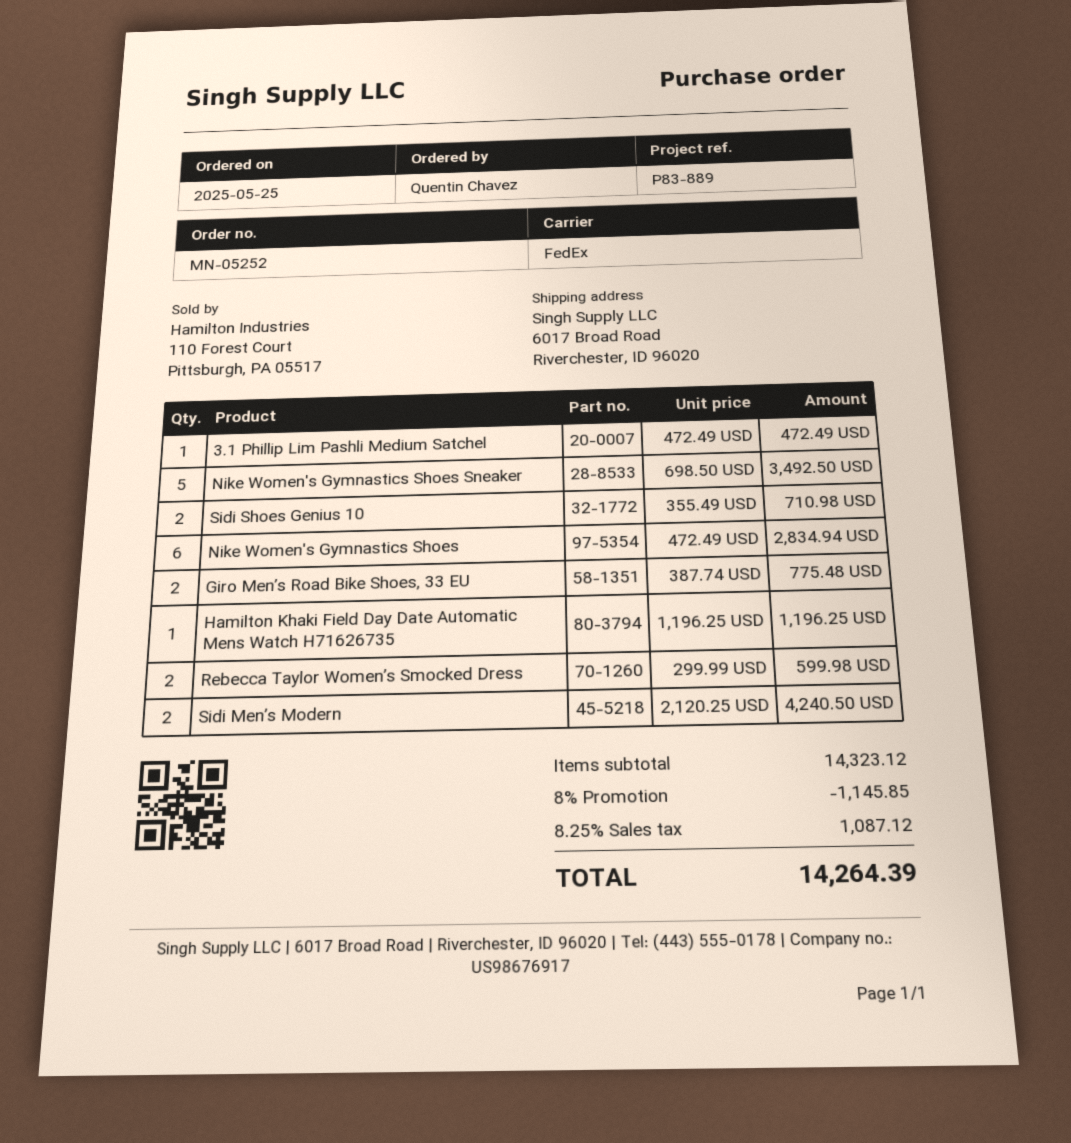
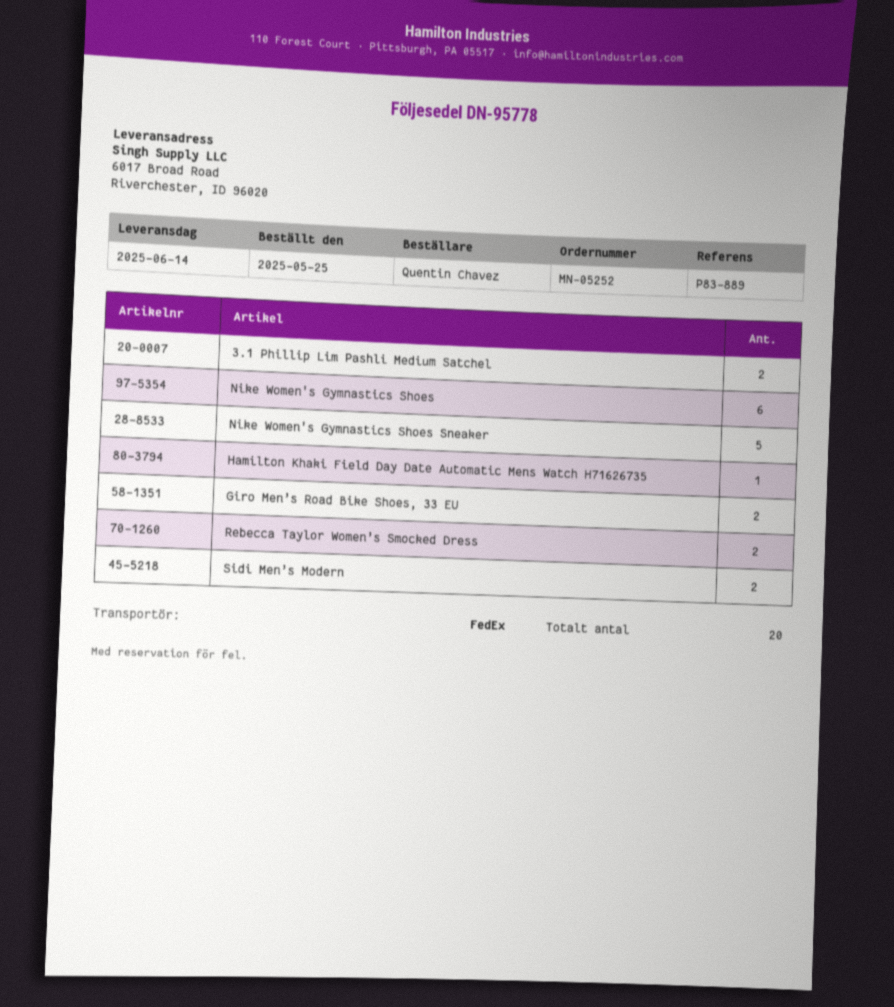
3.1 Phillip Lim Pashli Medium Satchel: 1 -> 2
Sidi Shoes Genius 10: 2 -> none

